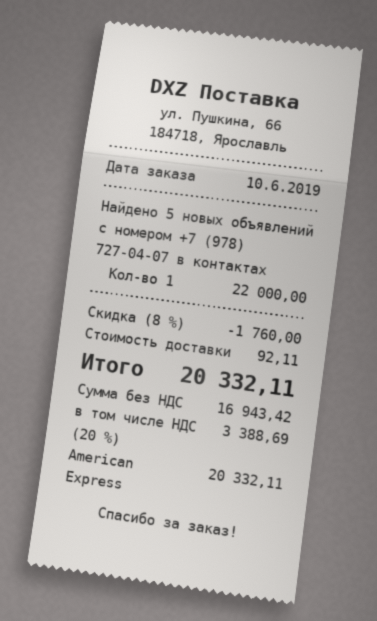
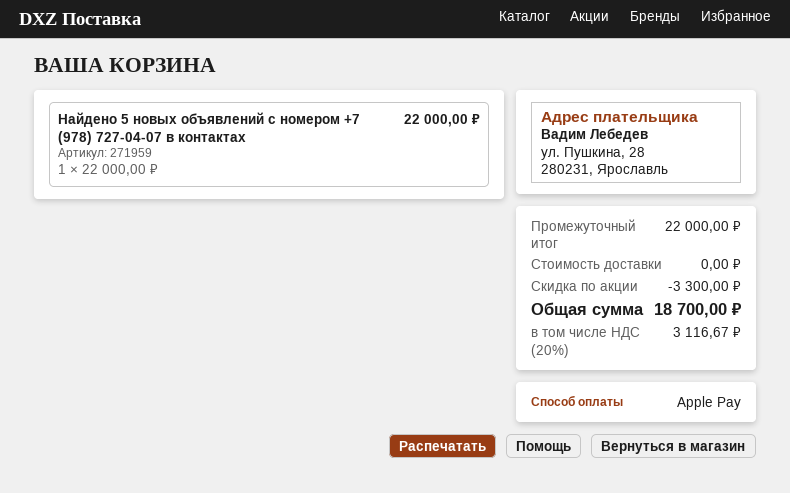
payment method: American Express -> Apple Pay
discount: 1760.00 -> 3300.00
shipping: 92.11 -> 0.00
tax: 20% = 3388.69 -> 20% = 3116.67
total: 20332.11 -> 18700.00

